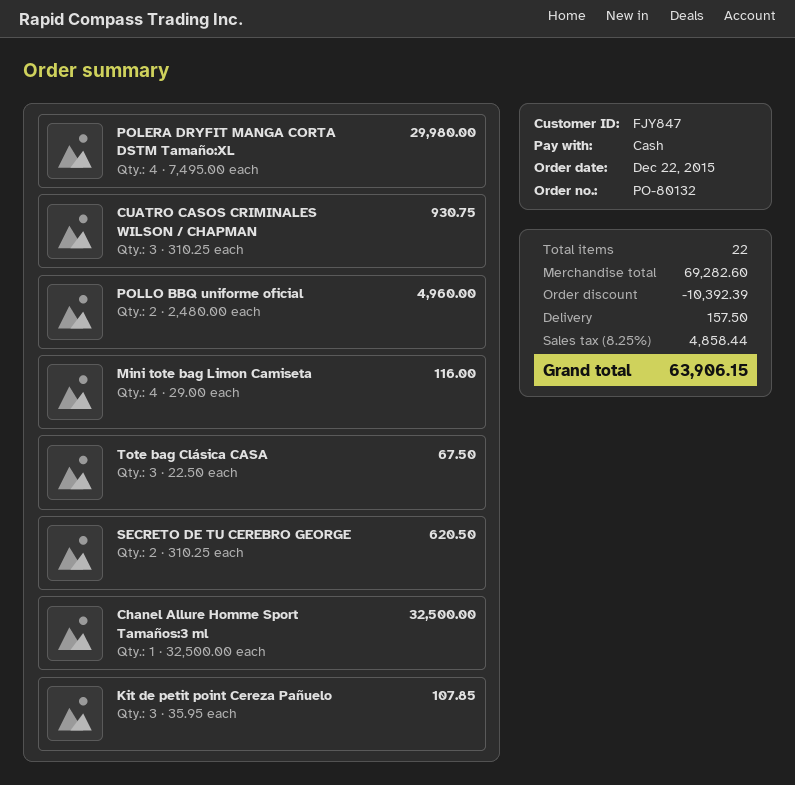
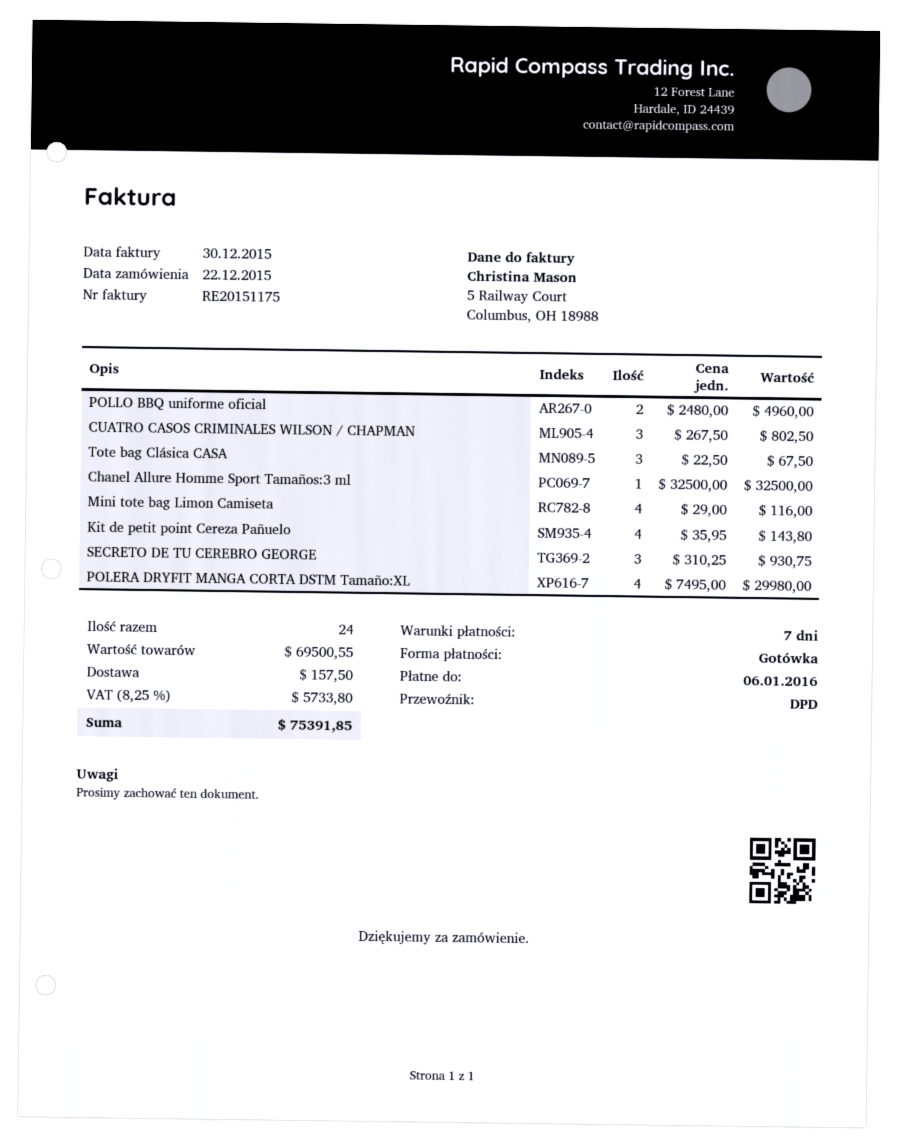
CUATRO CASOS CRIMINALES WILSON / CHAPMAN: 3 x 310.25 = 930.75 -> 3 x 267.50 = 802.50
SECRETO DE TU CEREBRO GEORGE: 2 x 310.25 = 620.50 -> 3 x 310.25 = 930.75
Kit de petit point Cereza Pañuelo: 3 x 35.95 = 107.85 -> 4 x 35.95 = 143.80
total quantity: 22 -> 24
subtotal: 69282.60 -> 69500.55
discount: 10392.39 -> none
tax: 8.25% = 4858.44 -> 8.25% = 5733.80
total: 63906.15 -> 75391.85

